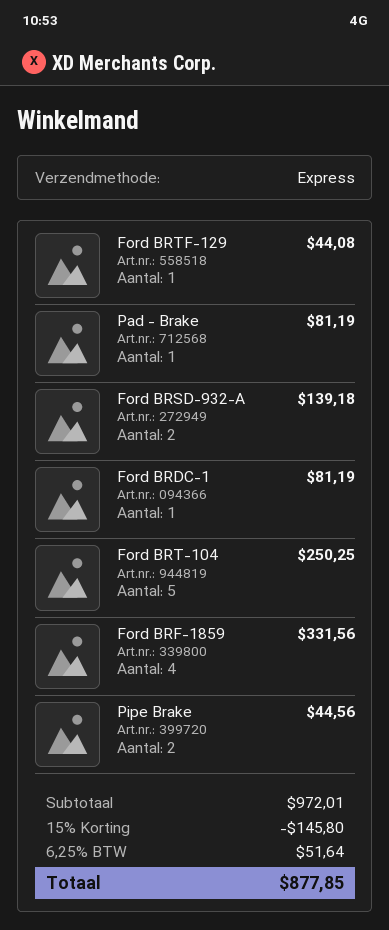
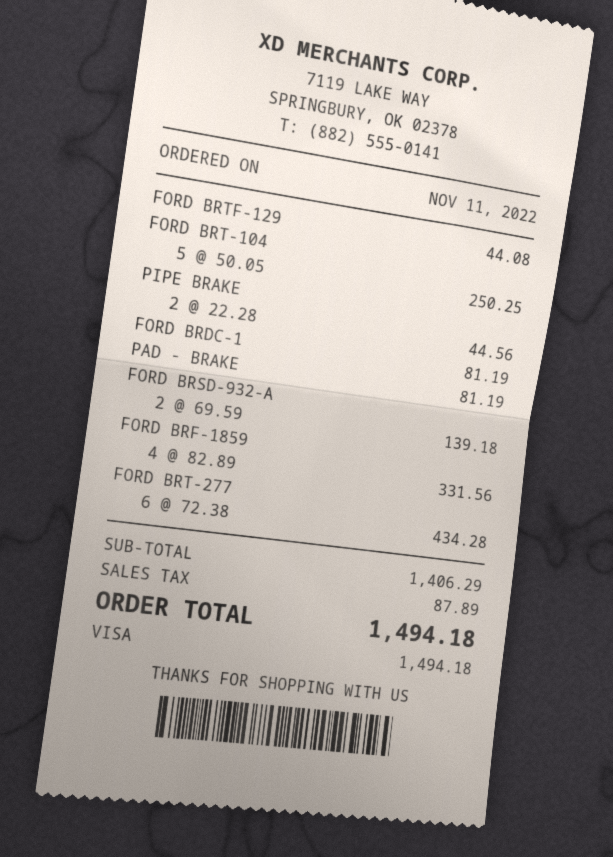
FORD BRT-277: none -> 6 for 434.28
subtotal: 972.01 -> 1406.29
discount: 15% = 145.80 -> none
tax: 51.64 -> 87.89
total: 877.85 -> 1494.18

